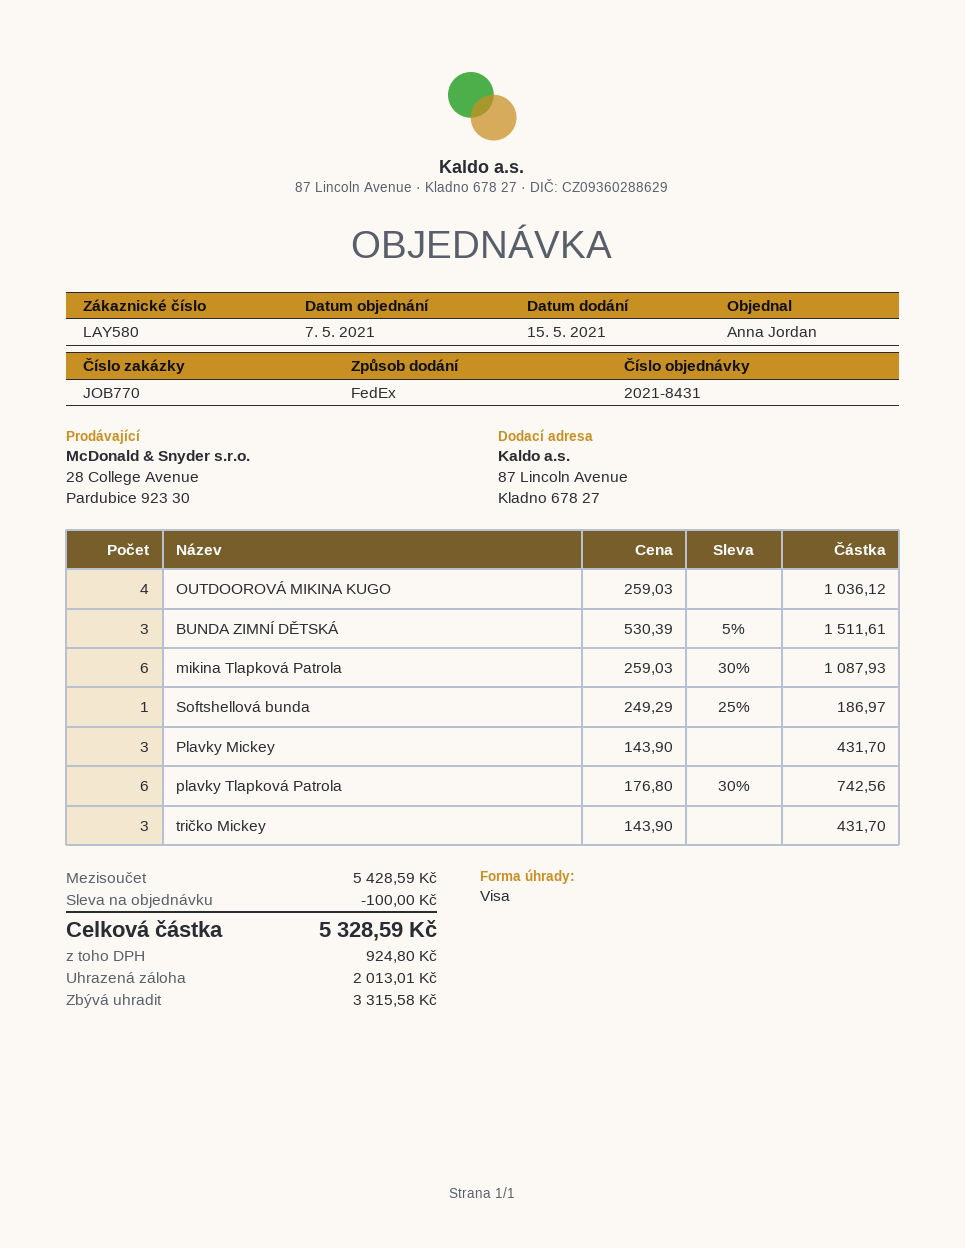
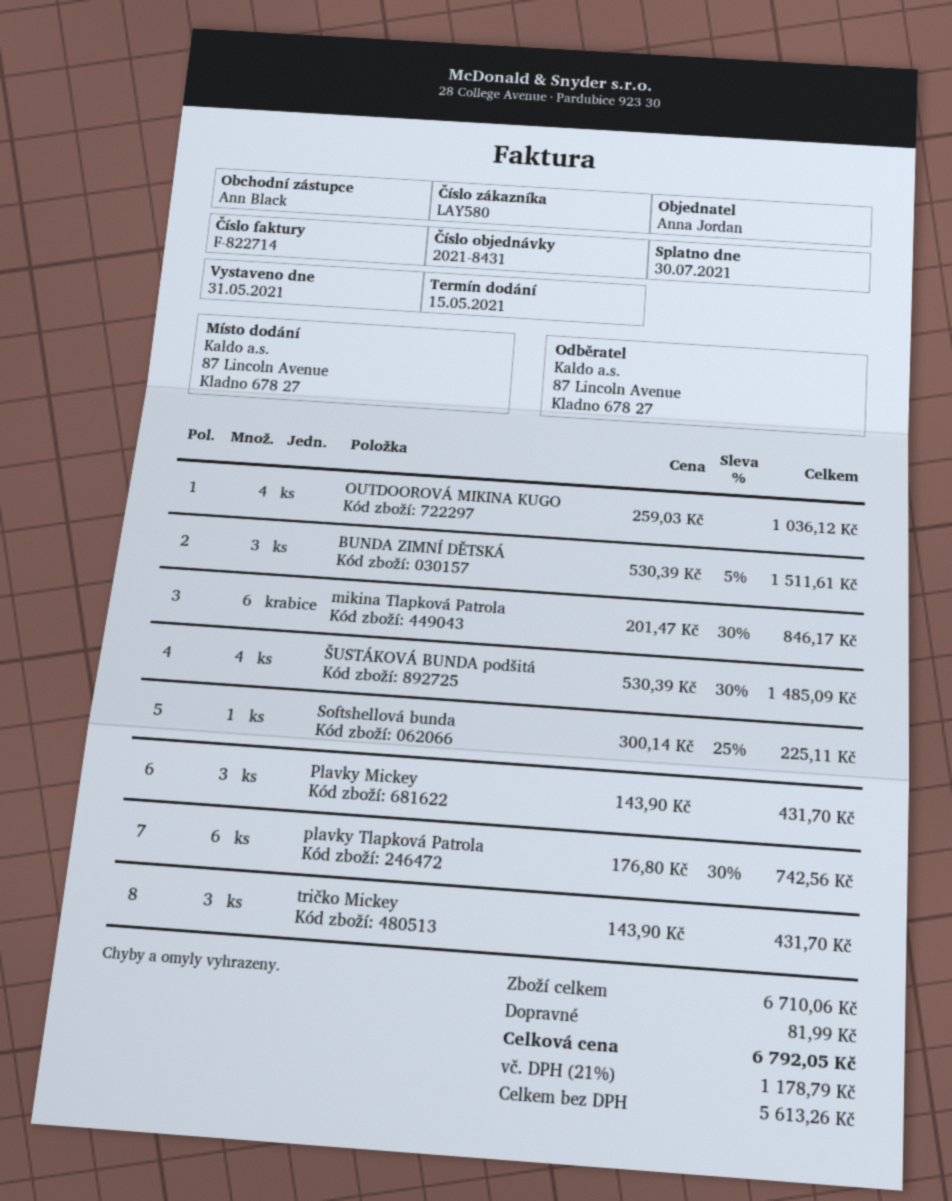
mikina Tlapková Patrola: 6 x 259.03 - 30% = 1087.93 -> 6 x 201.47 - 30% = 846.17
Softshellová bunda: 1 x 249.29 - 25% = 186.97 -> 1 x 300.14 - 25% = 225.11
ŠUSTÁKOVÁ BUNDA podšitá: none -> 4 x 530.39 - 30% = 1485.09
subtotal: 5428.59 -> 6710.06
discount: 100.00 -> none
shipping: none -> 81.99
tax: 924.80 -> 1178.79
total: 5328.59 -> 6792.05

